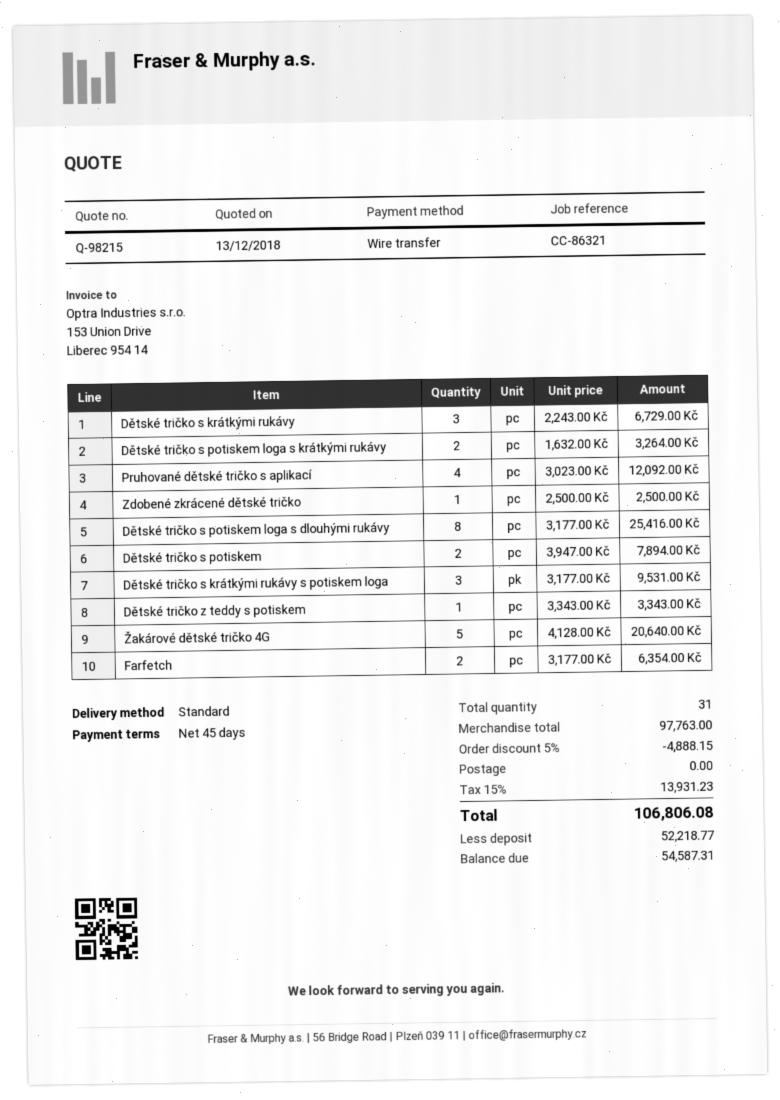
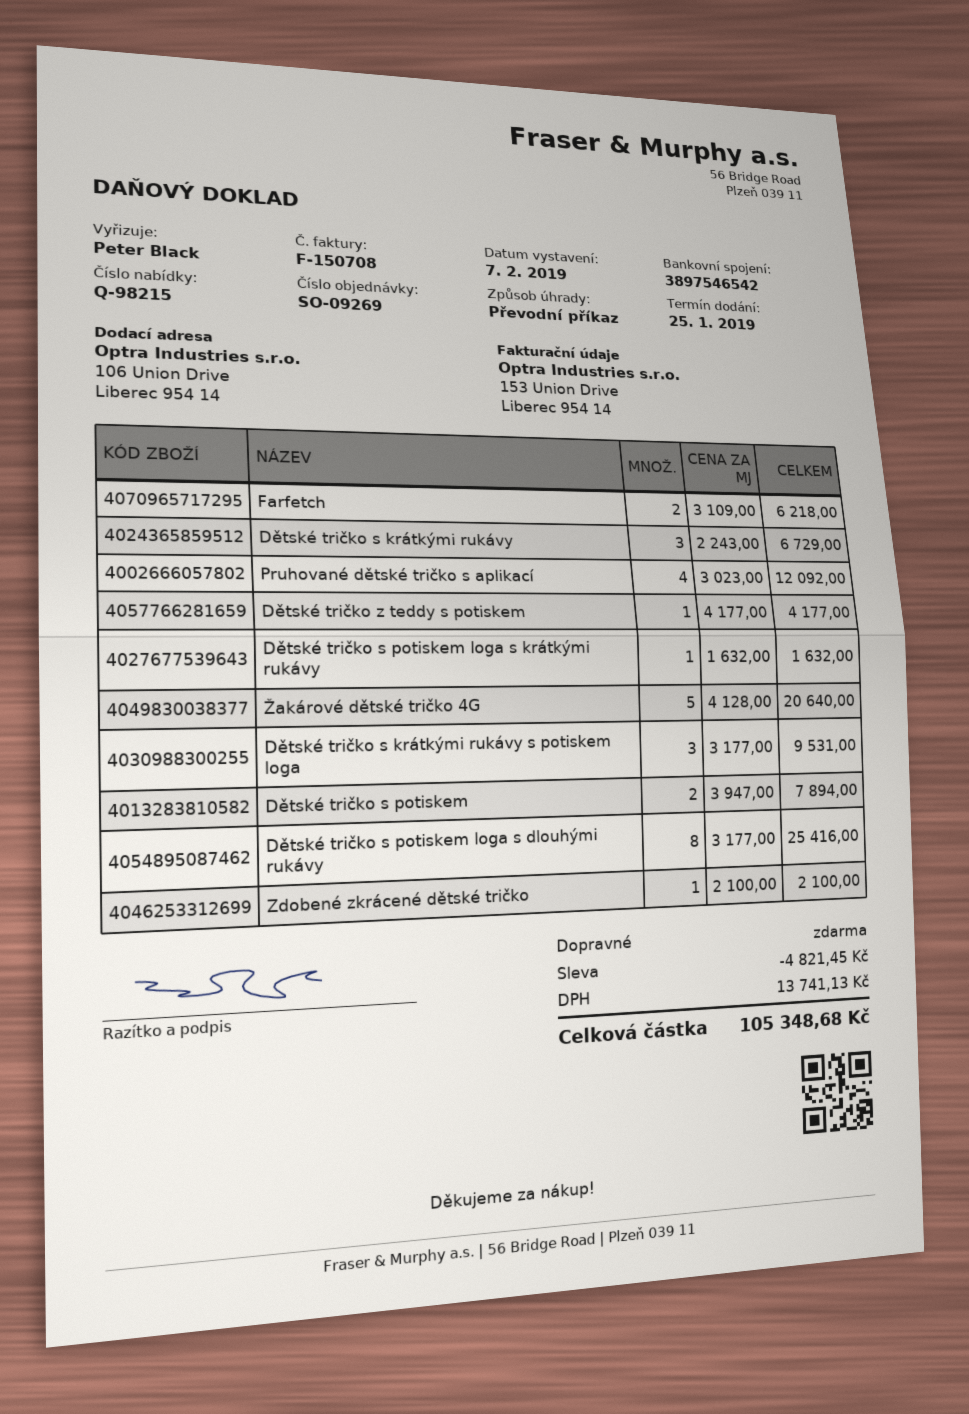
Dětské tričko s potiskem loga s krátkými rukávy: 2 x 1632.00 = 3264.00 -> 1 x 1632.00 = 1632.00
Zdobené zkrácené dětské tričko: 1 x 2500.00 = 2500.00 -> 1 x 2100.00 = 2100.00
Dětské tričko z teddy s potiskem: 1 x 3343.00 = 3343.00 -> 1 x 4177.00 = 4177.00
Farfetch: 2 x 3177.00 = 6354.00 -> 2 x 3109.00 = 6218.00
discount: 4888.15 -> 4821.45
tax: 13931.23 -> 13741.13
total: 106806.08 -> 105348.68

